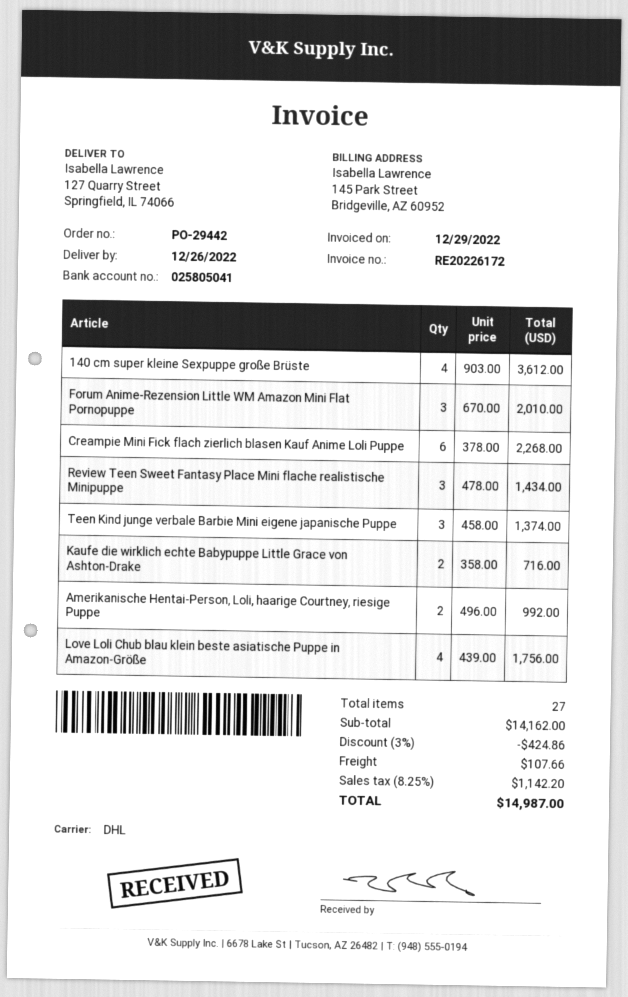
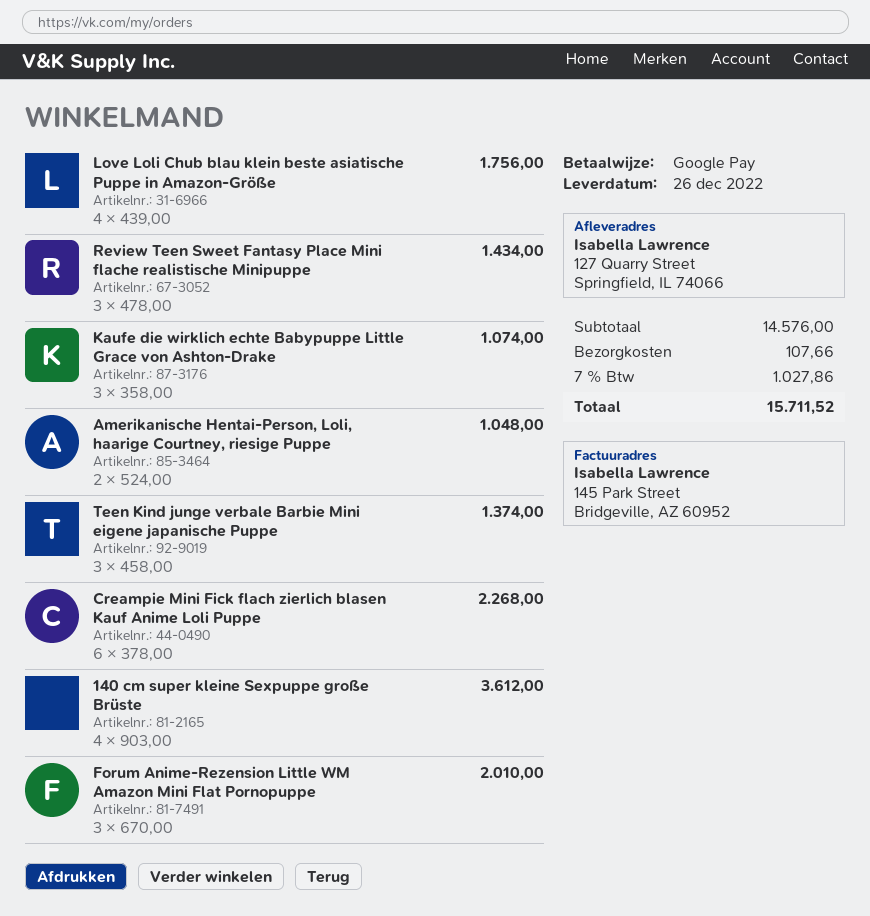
Kaufe die wirklich echte Babypuppe Little Grace von Ashton-Drake: 2 x 358.00 = 716.00 -> 3 x 358.00 = 1074.00
Amerikanische Hentai-Person, Loli, haarige Courtney, riesige Puppe: 2 x 496.00 = 992.00 -> 2 x 524.00 = 1048.00
subtotal: 14162.00 -> 14576.00
discount: 3% = 424.86 -> none
tax: 8.25% = 1142.20 -> 7% = 1027.86
total: 14987.00 -> 15711.52

